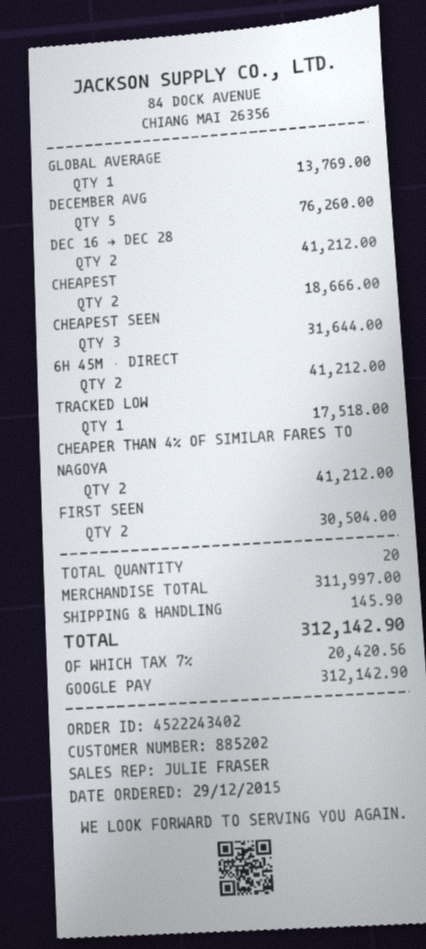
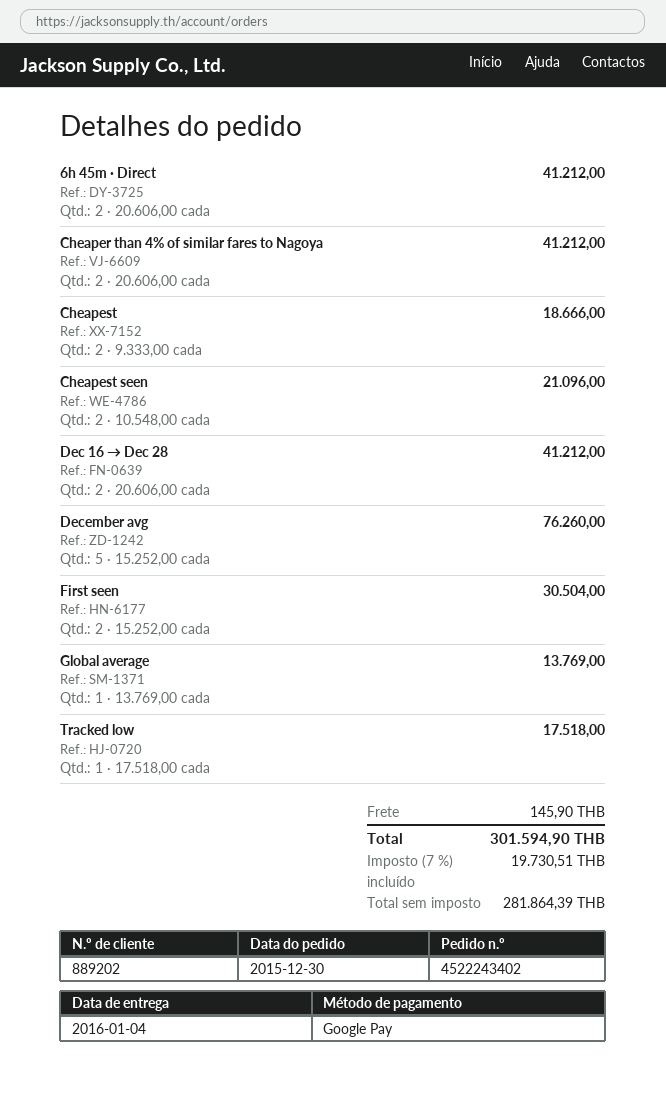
order date: 2015-12-29 -> 2015-12-30
customer number: 885202 -> 889202
CHEAPEST SEEN: 3 for 31644.00 -> 2 for 21096.00
tax: 7% = 20420.56 -> 7% = 19730.51
total: 312142.90 -> 301594.90

